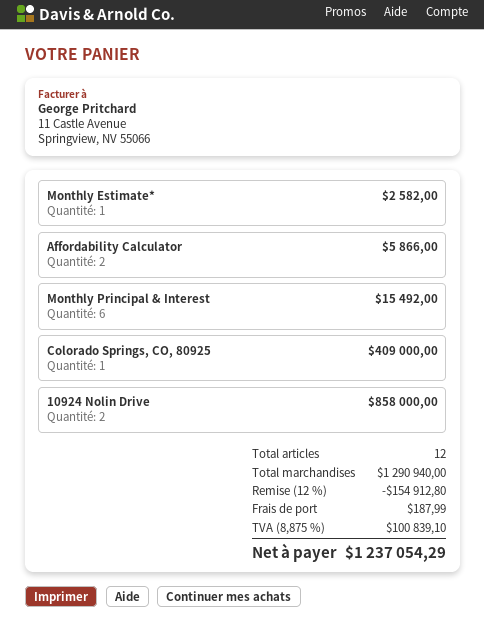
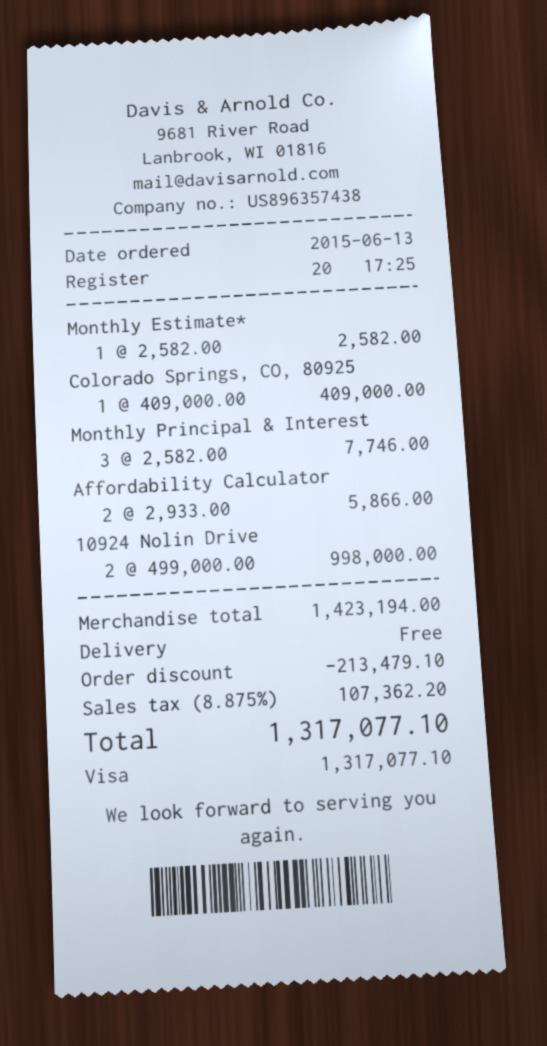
Monthly Principal & Interest: 6 for 15492.00 -> 3 for 7746.00
10924 Nolin Drive: 2 for 858000.00 -> 2 for 998000.00
subtotal: 1290940.00 -> 1423194.00
discount: 154912.80 -> 213479.10
shipping: 187.99 -> 0.00
tax: 8.875% = 100839.10 -> 8.875% = 107362.20
total: 1237054.29 -> 1317077.10

